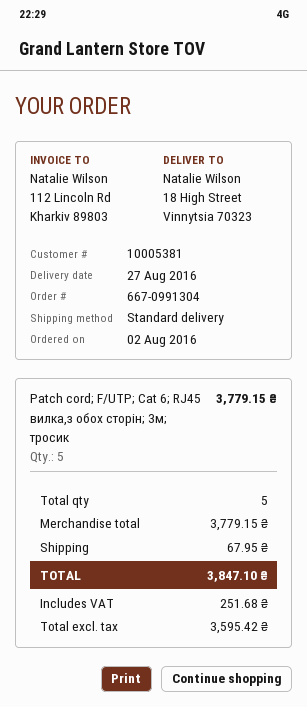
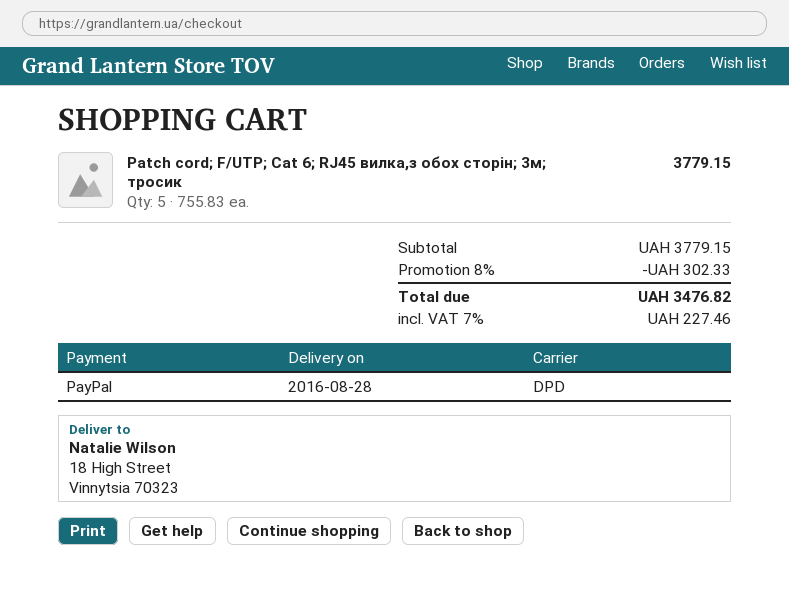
delivery date: 2016-08-27 -> 2016-08-28
shipping method: standard -> DPD
discount: none -> 8% = 302.33
shipping: 67.95 -> none
tax: 251.68 -> 227.46
total: 3847.10 -> 3476.82

